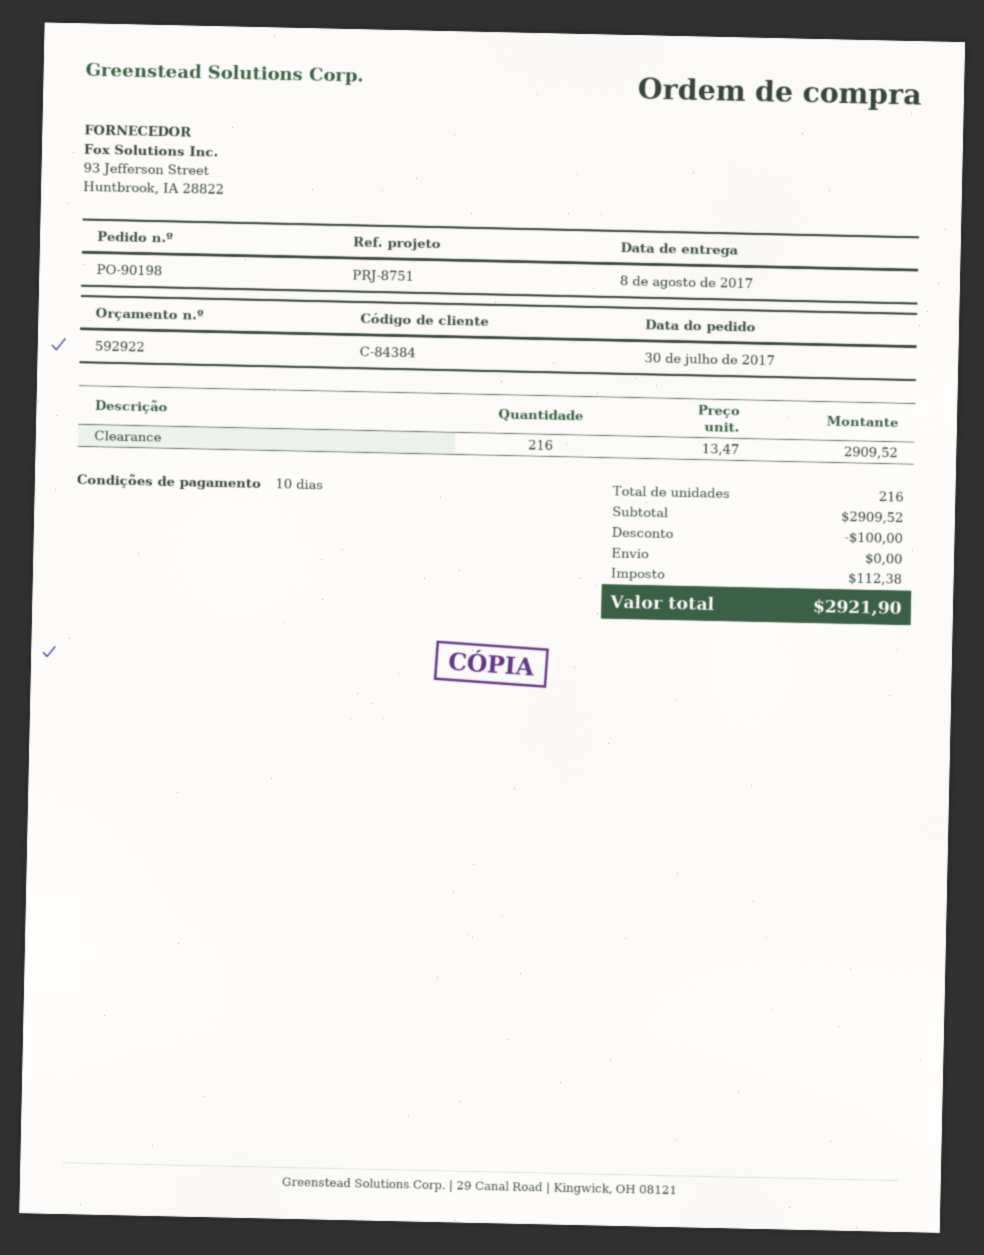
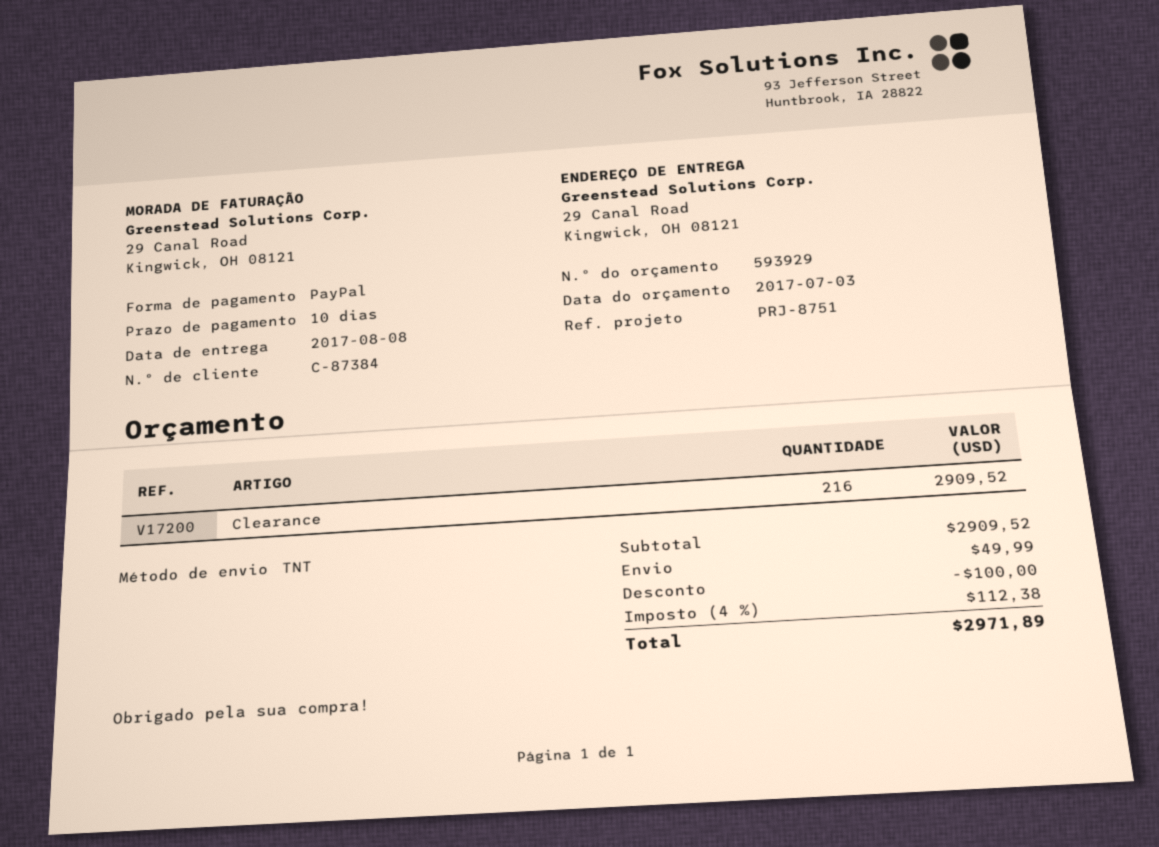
quote number: 592922 -> 593929
customer number: C-84384 -> C-87384
shipping: 0.00 -> 49.99
total: 2921.90 -> 2971.89

